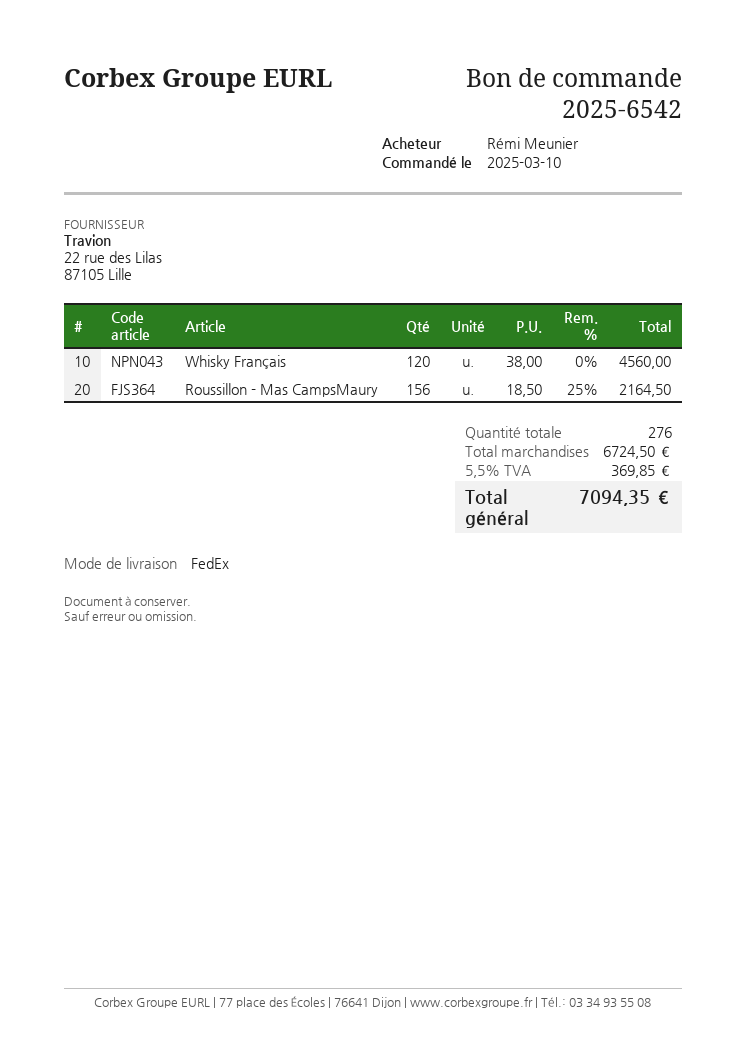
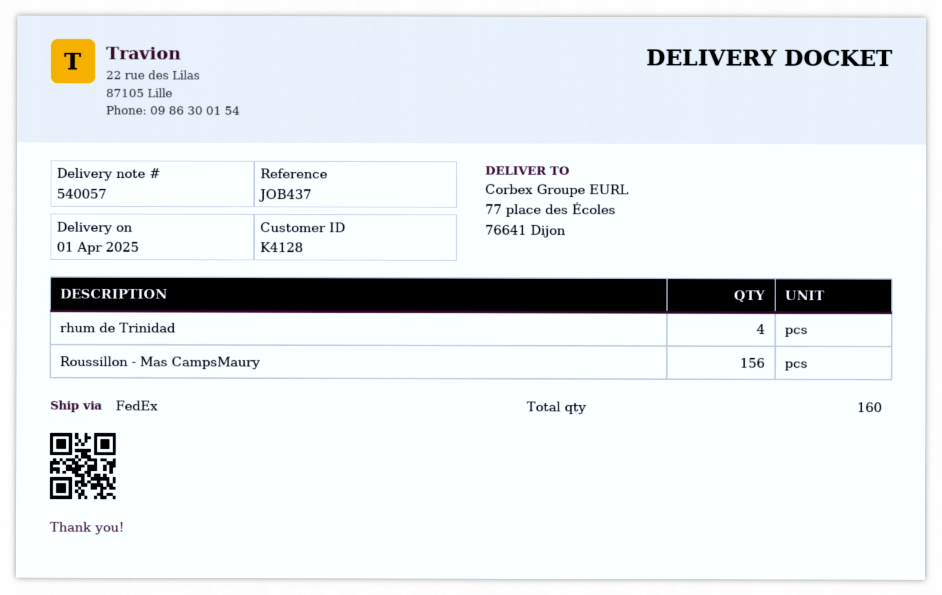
Whisky Français: 120 -> none
rhum de Trinidad: none -> 4
total quantity: 276 -> 160

